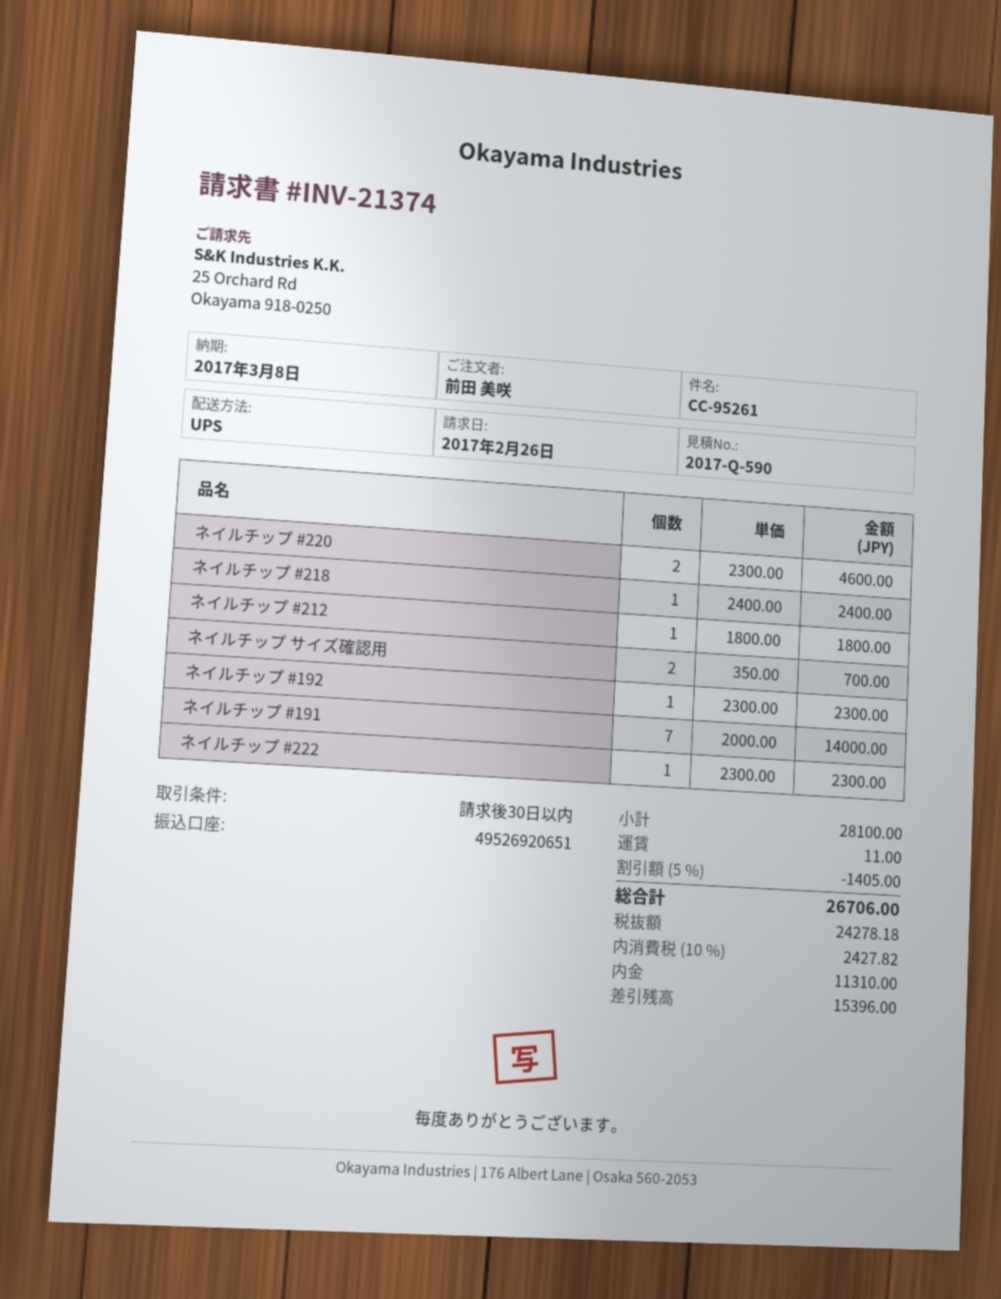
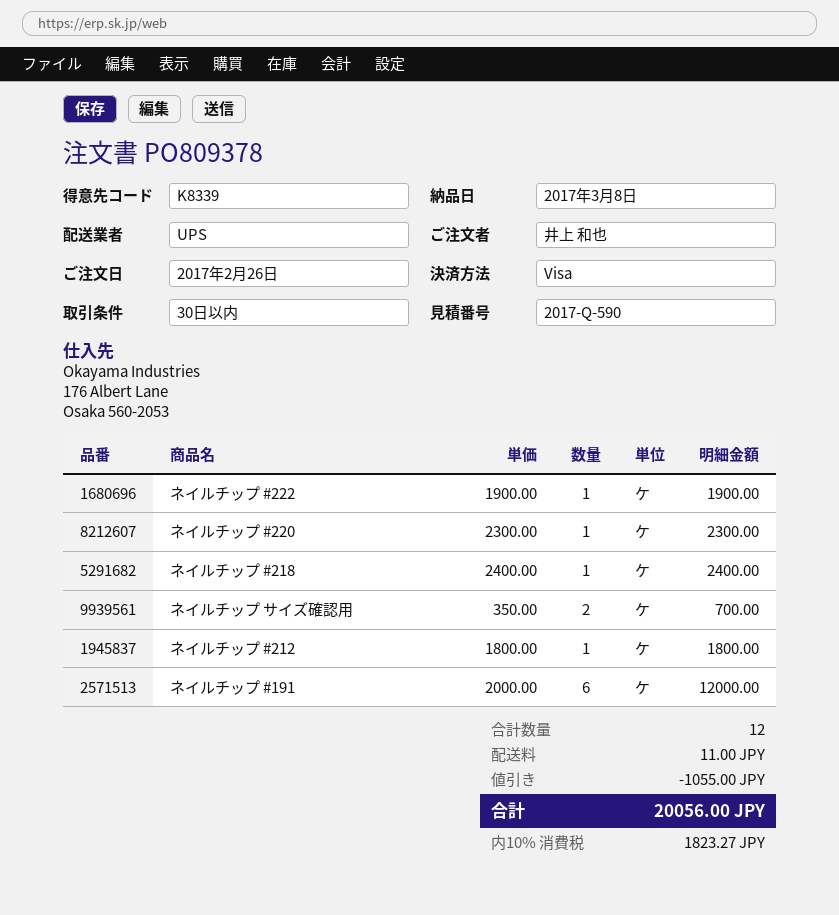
ordered by: 前田 美咲 -> 井上 和也
ネイルチップ #220: 2 x 2300.00 = 4600.00 -> 1 x 2300.00 = 2300.00
ネイルチップ #192: 1 x 2300.00 = 2300.00 -> none
ネイルチップ #191: 7 x 2000.00 = 14000.00 -> 6 x 2000.00 = 12000.00
ネイルチップ #222: 1 x 2300.00 = 2300.00 -> 1 x 1900.00 = 1900.00
discount: 1405.00 -> 1055.00
tax: 10% = 2427.82 -> 10% = 1823.27
total: 26706.00 -> 20056.00

